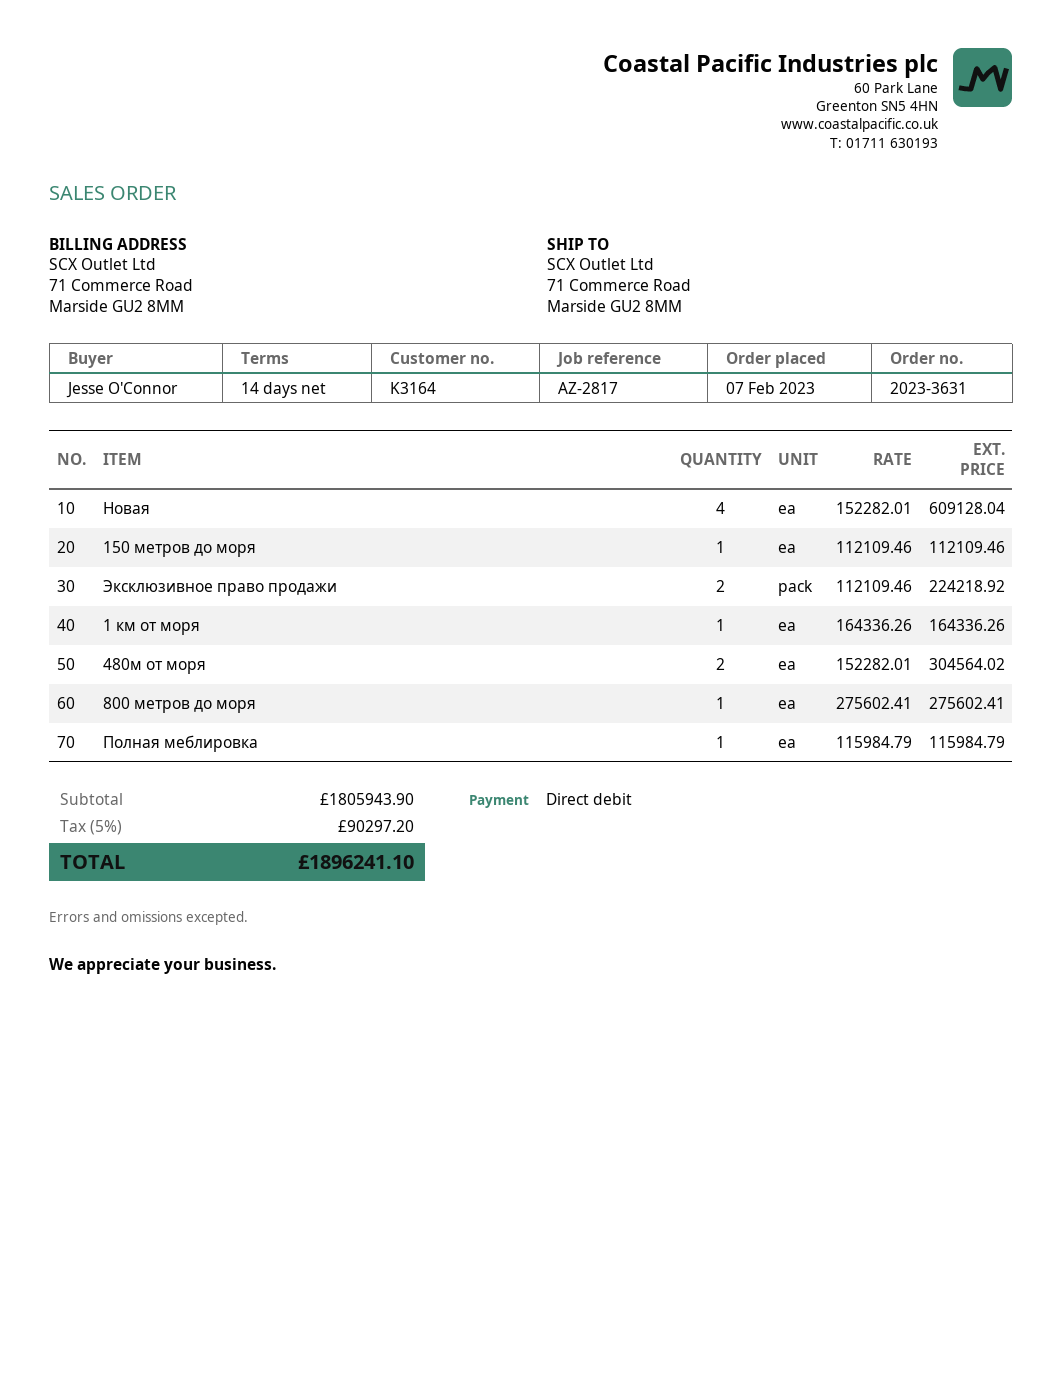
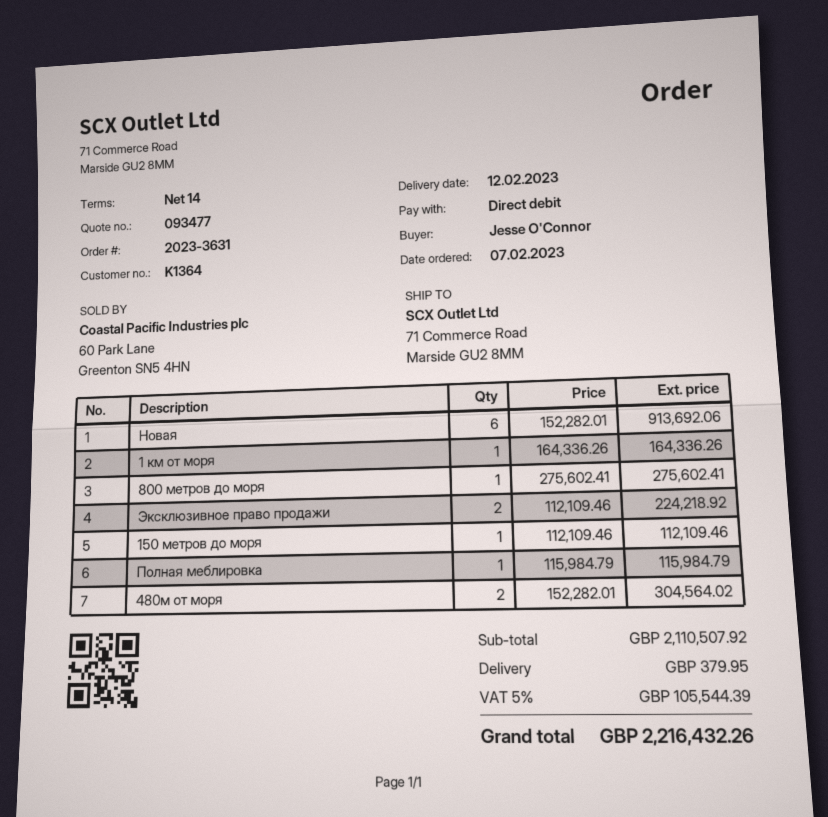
customer number: K3164 -> K1364
Новая: 4 x 152282.01 = 609128.04 -> 6 x 152282.01 = 913692.06
subtotal: 1805943.90 -> 2110507.92
shipping: none -> 379.95
tax: 5% = 90297.20 -> 5% = 105544.39
total: 1896241.10 -> 2216432.26

